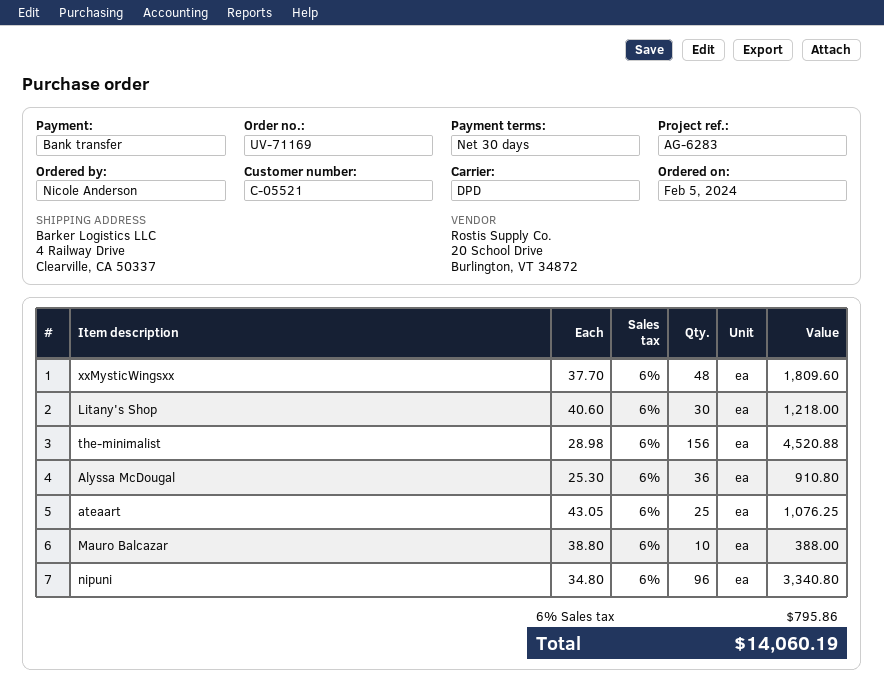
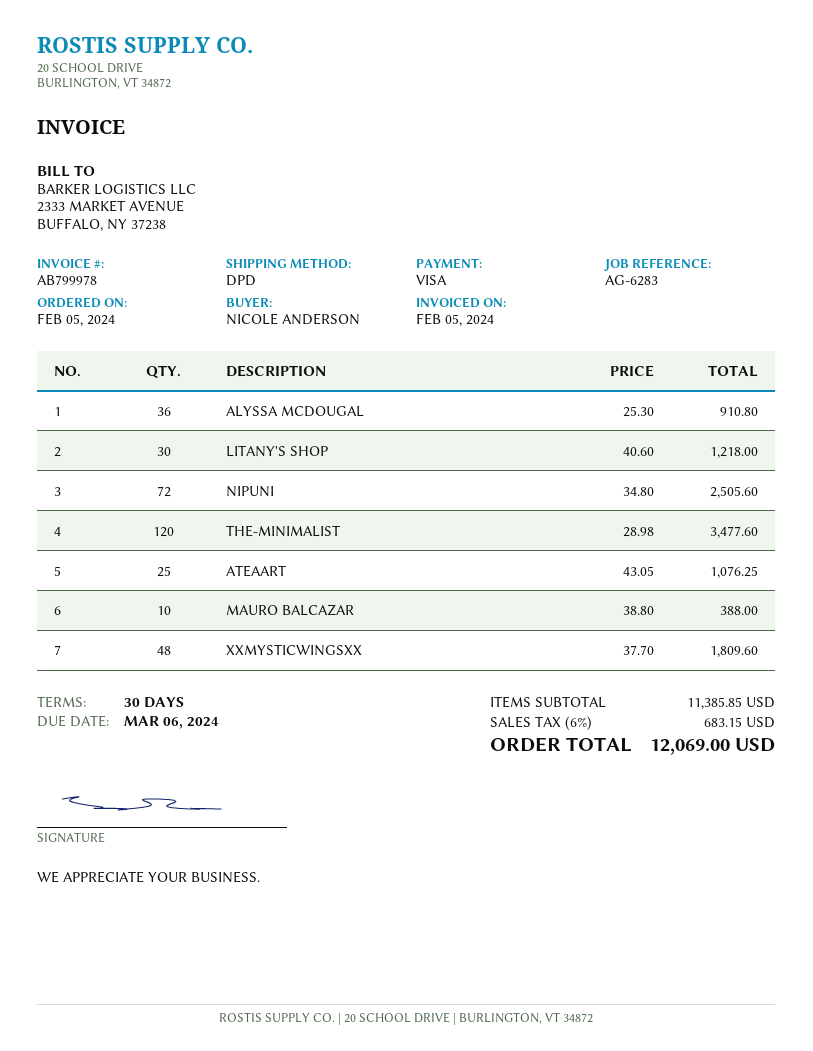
payment method: bank transfer -> Visa
the-minimalist: 156 x 28.98 = 4520.88 -> 120 x 28.98 = 3477.60
nipuni: 96 x 34.80 = 3340.80 -> 72 x 34.80 = 2505.60
tax: 6% = 795.86 -> 6% = 683.15
total: 14060.19 -> 12069.00

